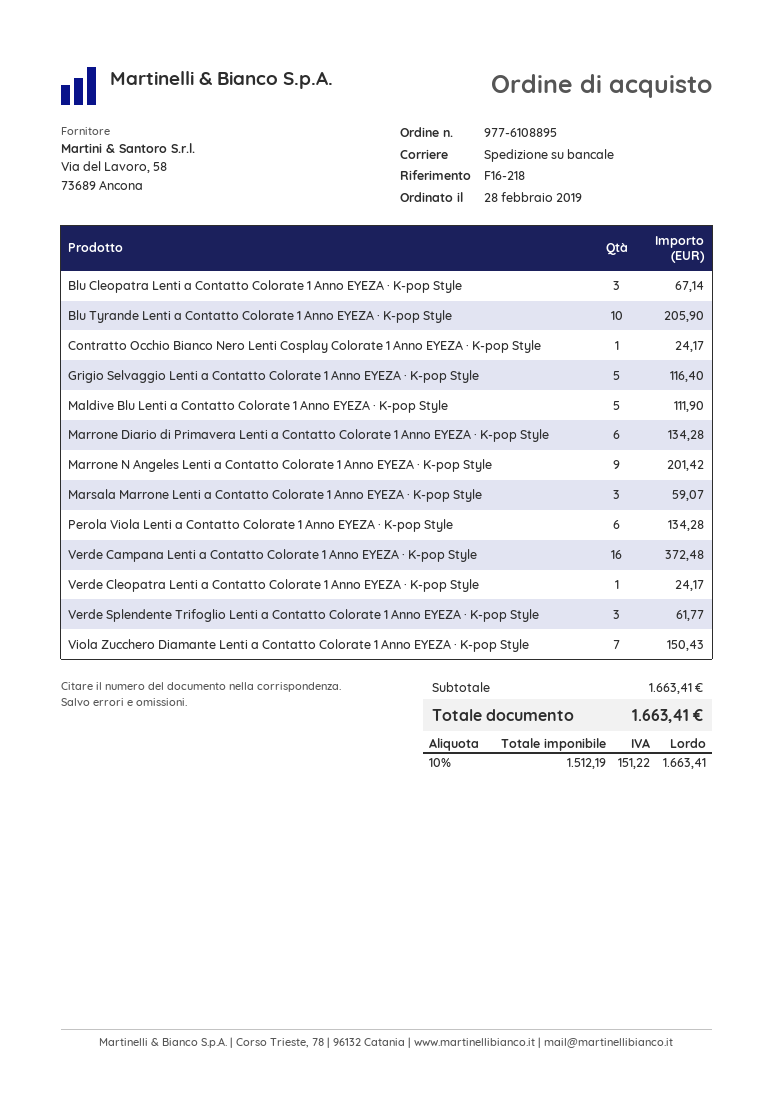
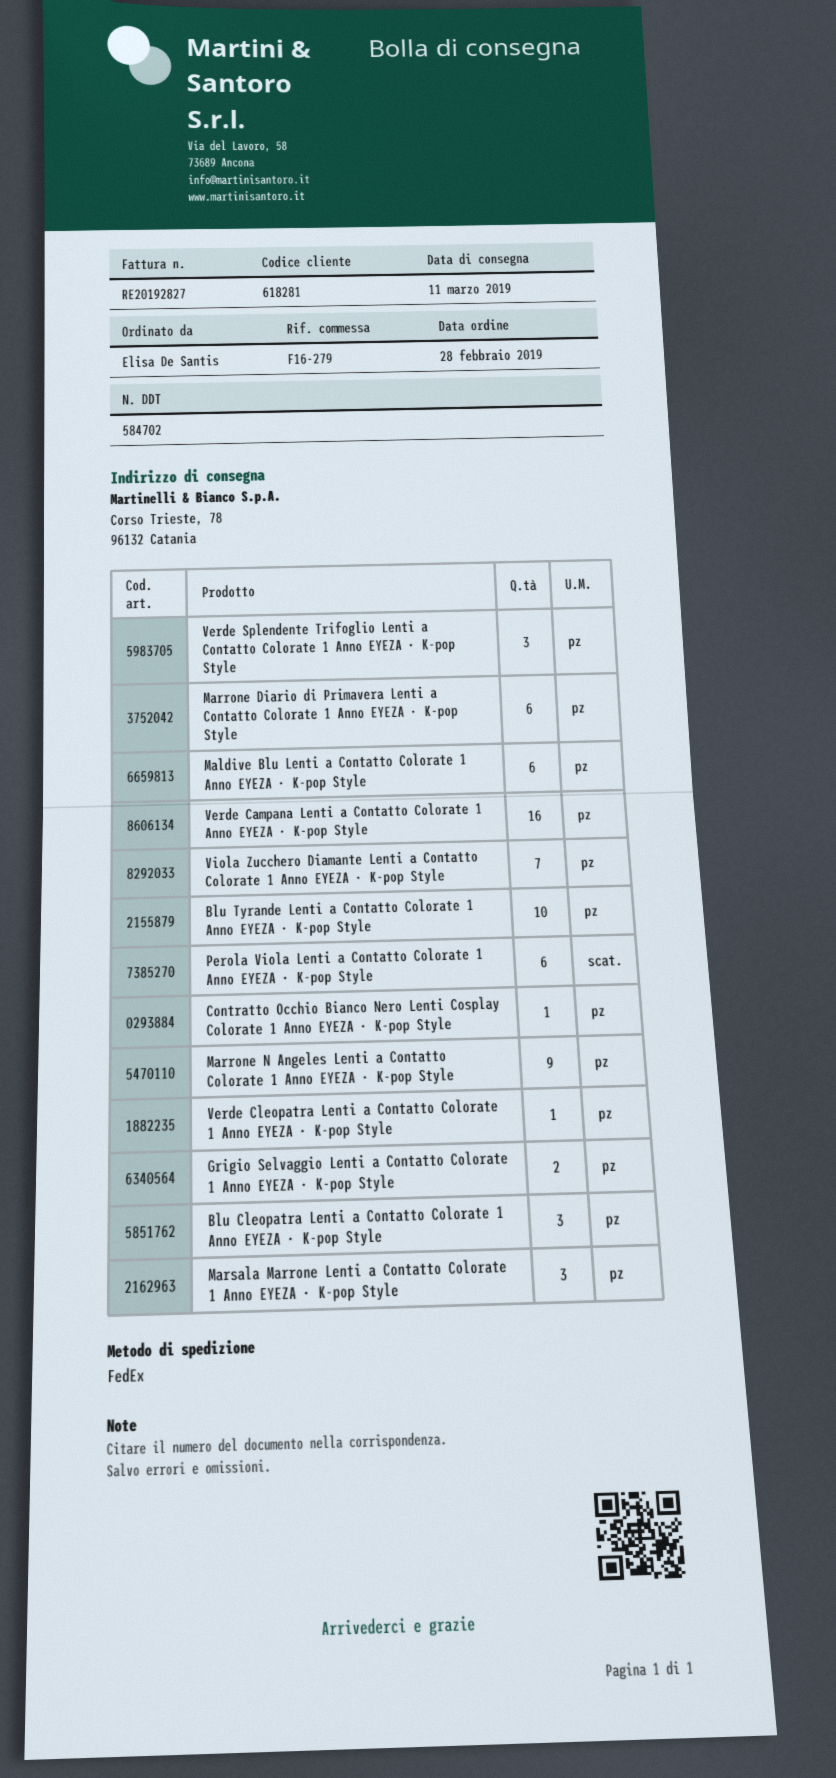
reference: F16-218 -> F16-279
shipping method: pallet freight -> FedEx
Grigio Selvaggio Lenti a Contatto Colorate 1 Anno EYEZA · K-pop Style: 5 -> 2
Maldive Blu Lenti a Contatto Colorate 1 Anno EYEZA · K-pop Style: 5 -> 6

